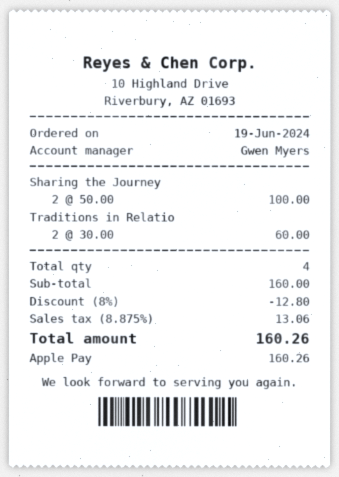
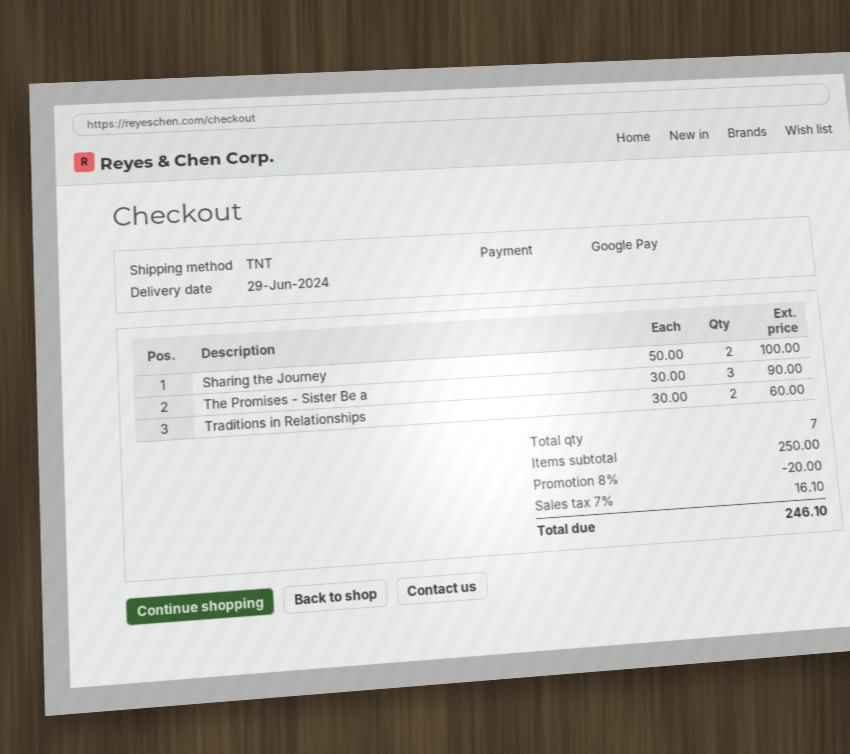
payment method: Apple Pay -> Google Pay
The Promises - Sister Be a: none -> 3 x 30.00 = 90.00
total quantity: 4 -> 7
subtotal: 160.00 -> 250.00
discount: 8% = 12.80 -> 8% = 20.00
tax: 8.875% = 13.06 -> 7% = 16.10
total: 160.26 -> 246.10

